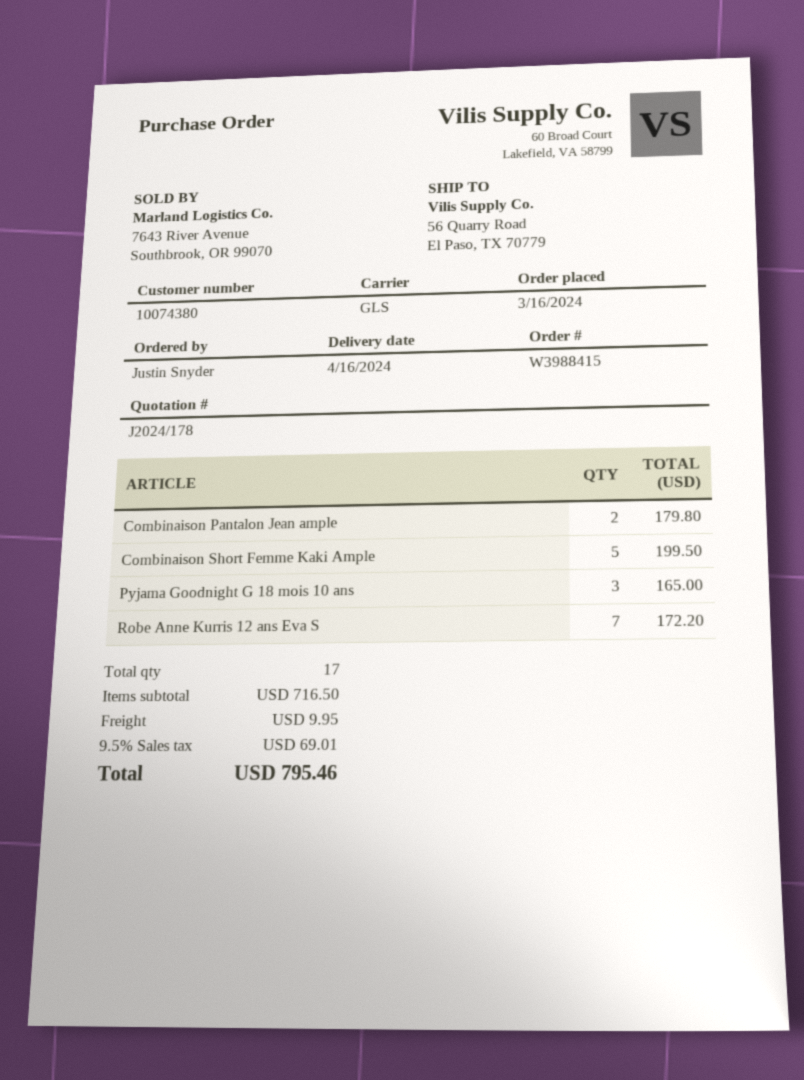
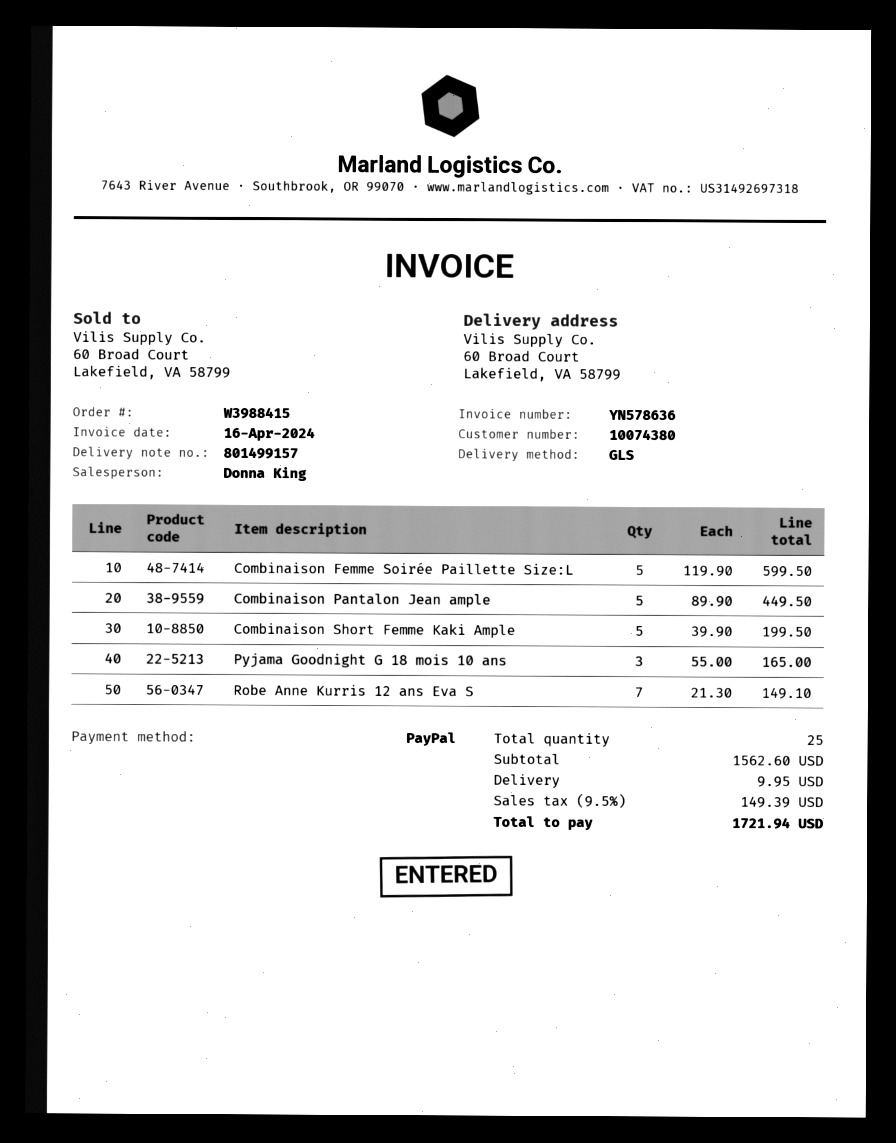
ship to: 56 Quarry Road, El Paso, TX 70779 -> 60 Broad Court, Lakefield, VA 58799
Combinaison Pantalon Jean ample: 2 for 179.80 -> 5 for 449.50
Robe Anne Kurris 12 ans Eva S: 7 for 172.20 -> 7 for 149.10
Combinaison Femme Soirée Paillette Size:L: none -> 5 for 599.50
total quantity: 17 -> 25
subtotal: 716.50 -> 1562.60
tax: 9.5% = 69.01 -> 9.5% = 149.39
total: 795.46 -> 1721.94

